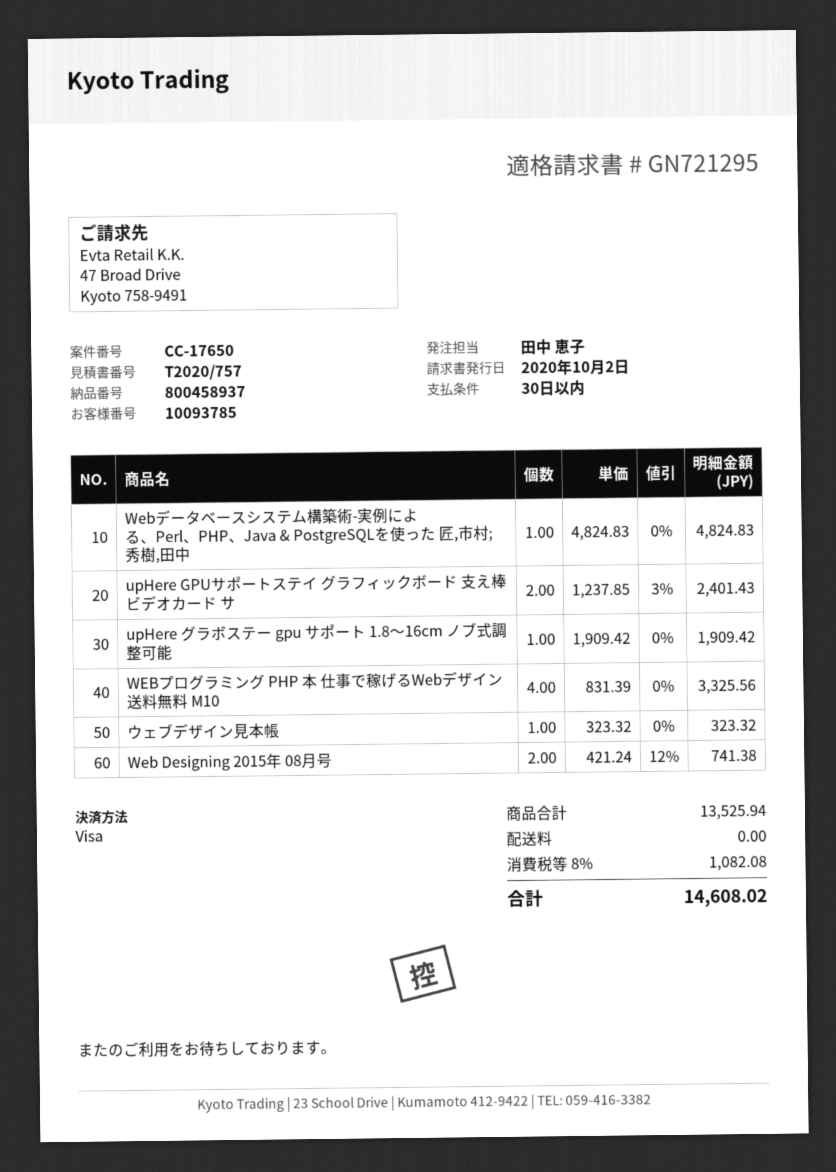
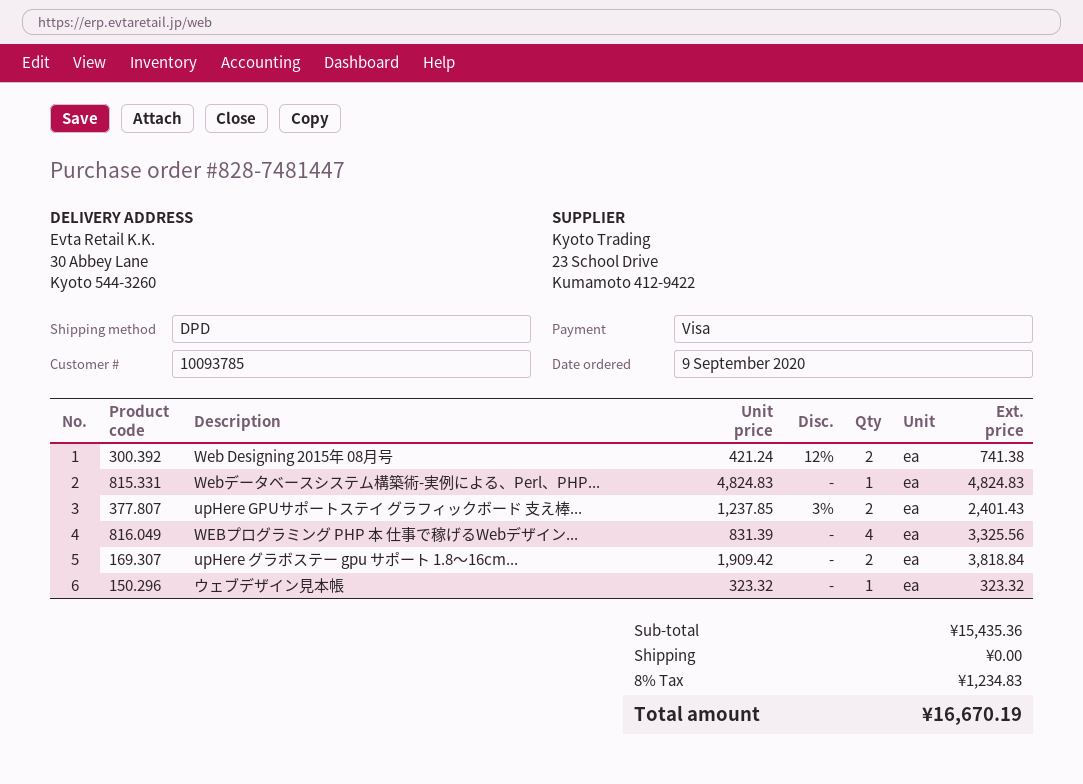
upHere グラボステー gpu サポート 1.8〜16cm ノブ式調整可能: 1 x 1909.42 = 1909.42 -> 2 x 1909.42 = 3818.84
subtotal: 13525.94 -> 15435.36
tax: 8% = 1082.08 -> 8% = 1234.83
total: 14608.02 -> 16670.19

